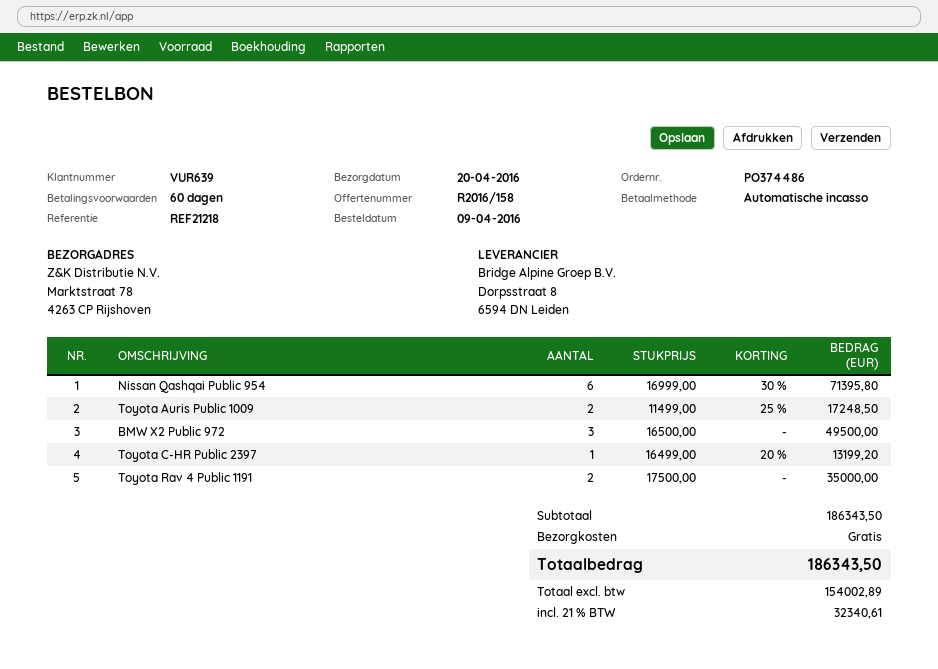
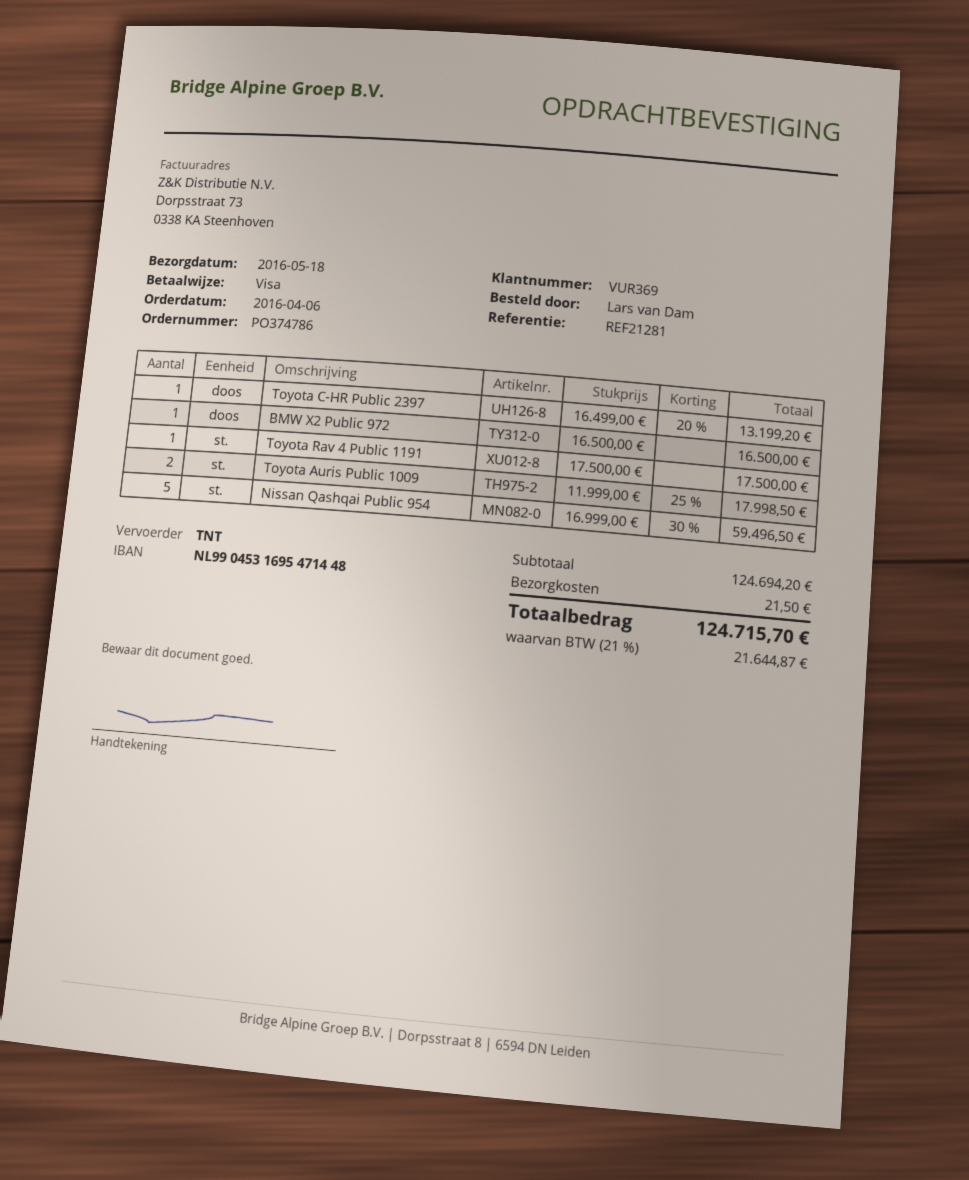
order number: PO374486 -> PO374786
order date: 2016-04-09 -> 2016-04-06
delivery date: 2016-04-20 -> 2016-05-18
customer number: VUR639 -> VUR369
reference: REF21218 -> REF21281
payment method: direct debit -> Visa
Nissan Qashqai Public 954: 6 x 16999.00 - 30% = 71395.80 -> 5 x 16999.00 - 30% = 59496.50
Toyota Auris Public 1009: 2 x 11499.00 - 25% = 17248.50 -> 2 x 11999.00 - 25% = 17998.50
BMW X2 Public 972: 3 x 16500.00 = 49500.00 -> 1 x 16500.00 = 16500.00
Toyota Rav 4 Public 1191: 2 x 17500.00 = 35000.00 -> 1 x 17500.00 = 17500.00
subtotal: 186343.50 -> 124694.20
shipping: 0.00 -> 21.50
tax: 21% = 32340.61 -> 21% = 21644.87
total: 186343.50 -> 124715.70

